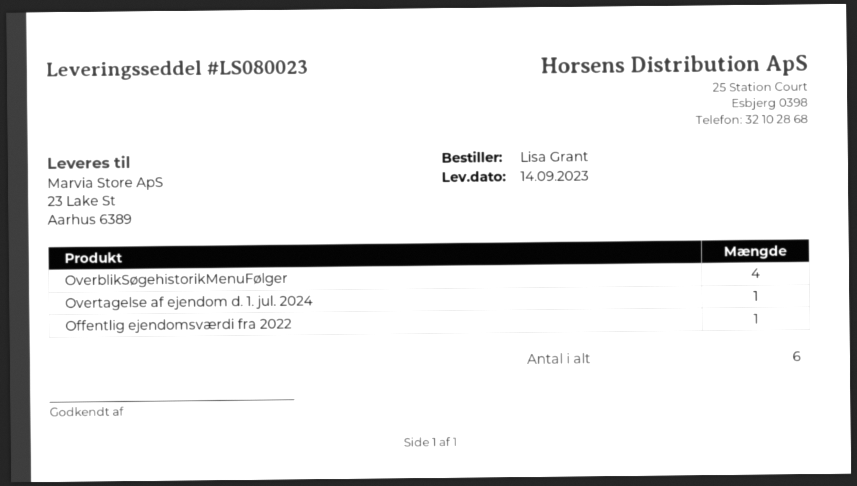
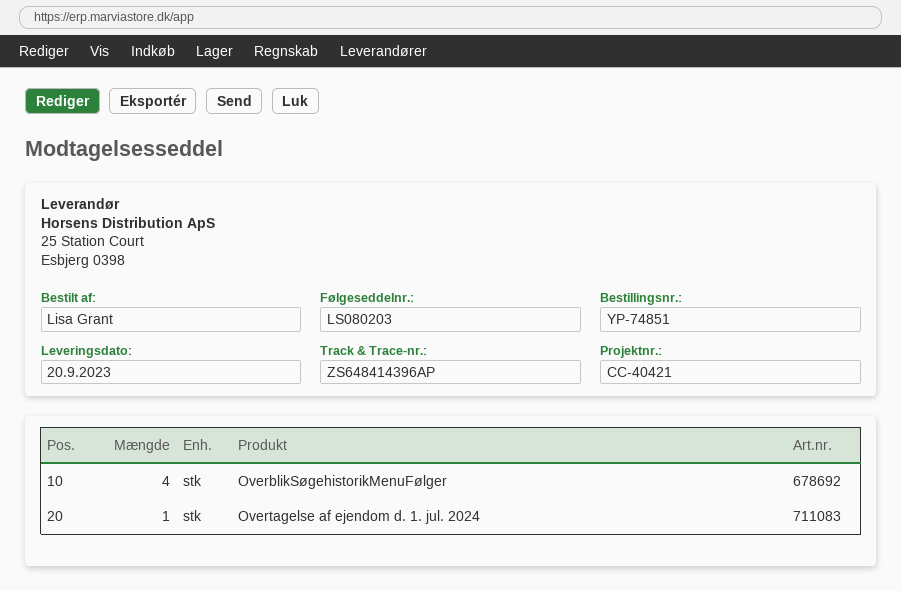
delivery note number: LS080023 -> LS080203
delivery date: 2023-09-14 -> 2023-09-20
Offentlig ejendomsværdi fra 2022: 1 -> none

